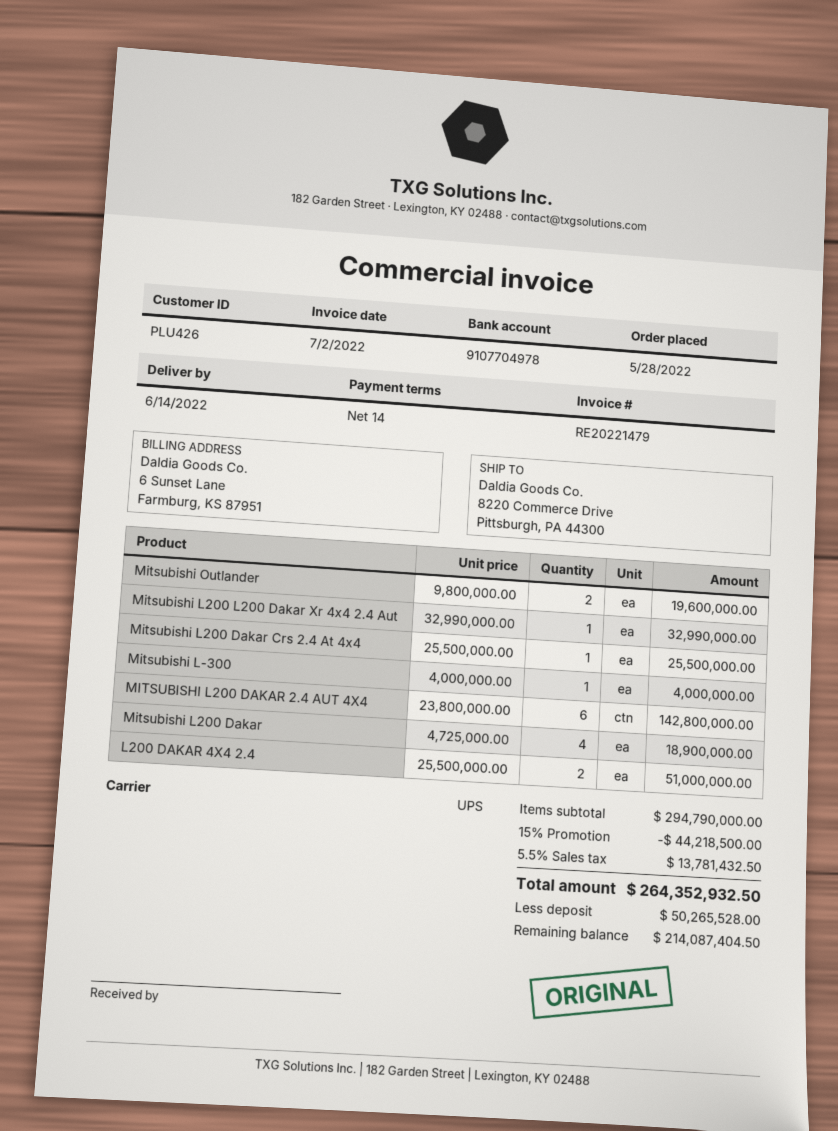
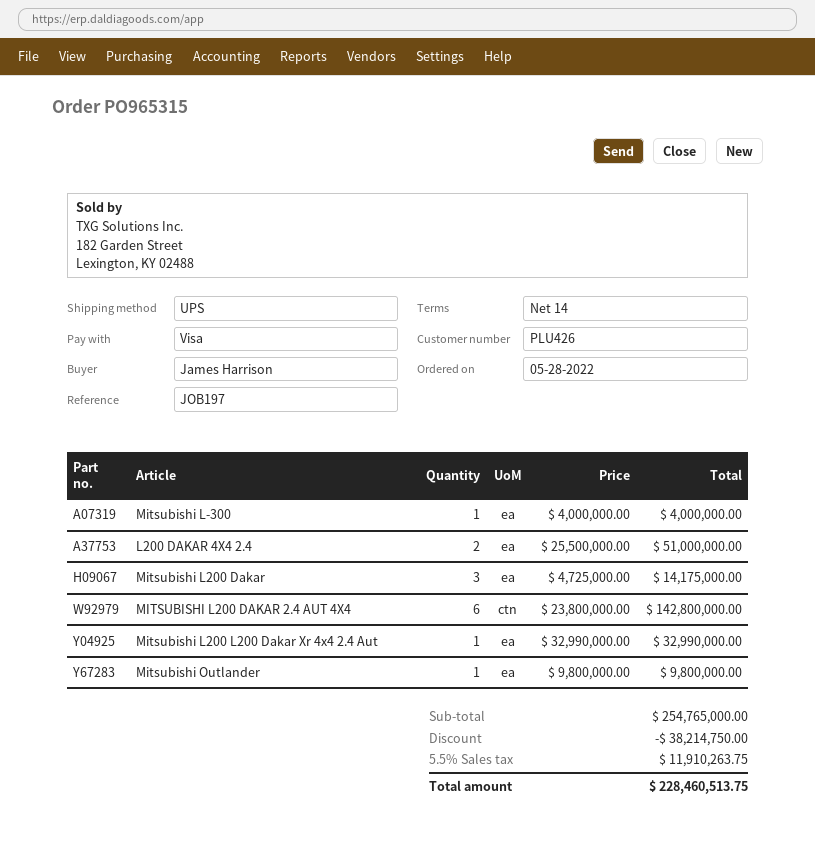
Mitsubishi Outlander: 2 x 9800000.00 = 19600000.00 -> 1 x 9800000.00 = 9800000.00
Mitsubishi L200 Dakar Crs 2.4 At 4x4: 1 x 25500000.00 = 25500000.00 -> none
Mitsubishi L200 Dakar: 4 x 4725000.00 = 18900000.00 -> 3 x 4725000.00 = 14175000.00
subtotal: 294790000.00 -> 254765000.00
discount: 44218500.00 -> 38214750.00
tax: 5.5% = 13781432.50 -> 5.5% = 11910263.75
total: 264352932.50 -> 228460513.75

